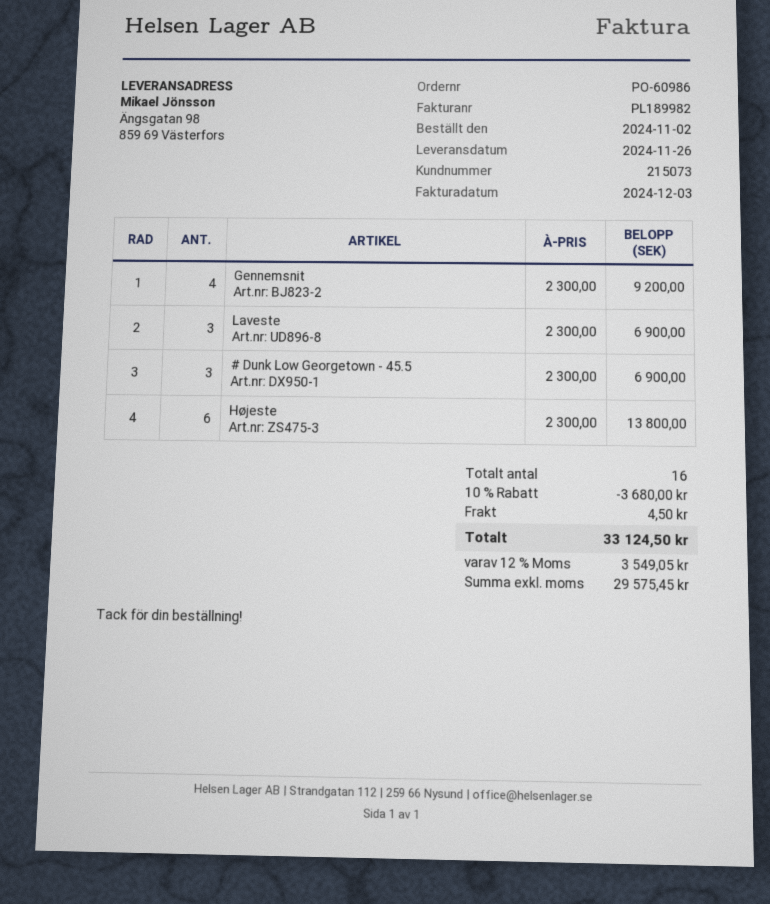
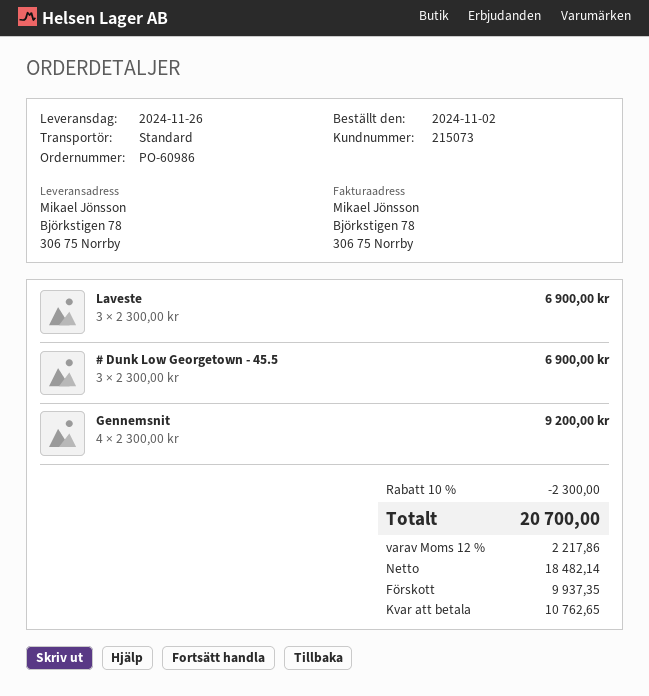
ship to: Ängsgatan 98, 859 69 Västerfors -> Björkstigen 78, 306 75 Norrby
Højeste: 6 x 2300.00 = 13800.00 -> none
discount: 10% = 3680.00 -> 10% = 2300.00
shipping: 4.50 -> none
net: 29575.45 -> 18482.14
tax: 12% = 3549.05 -> 12% = 2217.86
total: 33124.50 -> 20700.00

